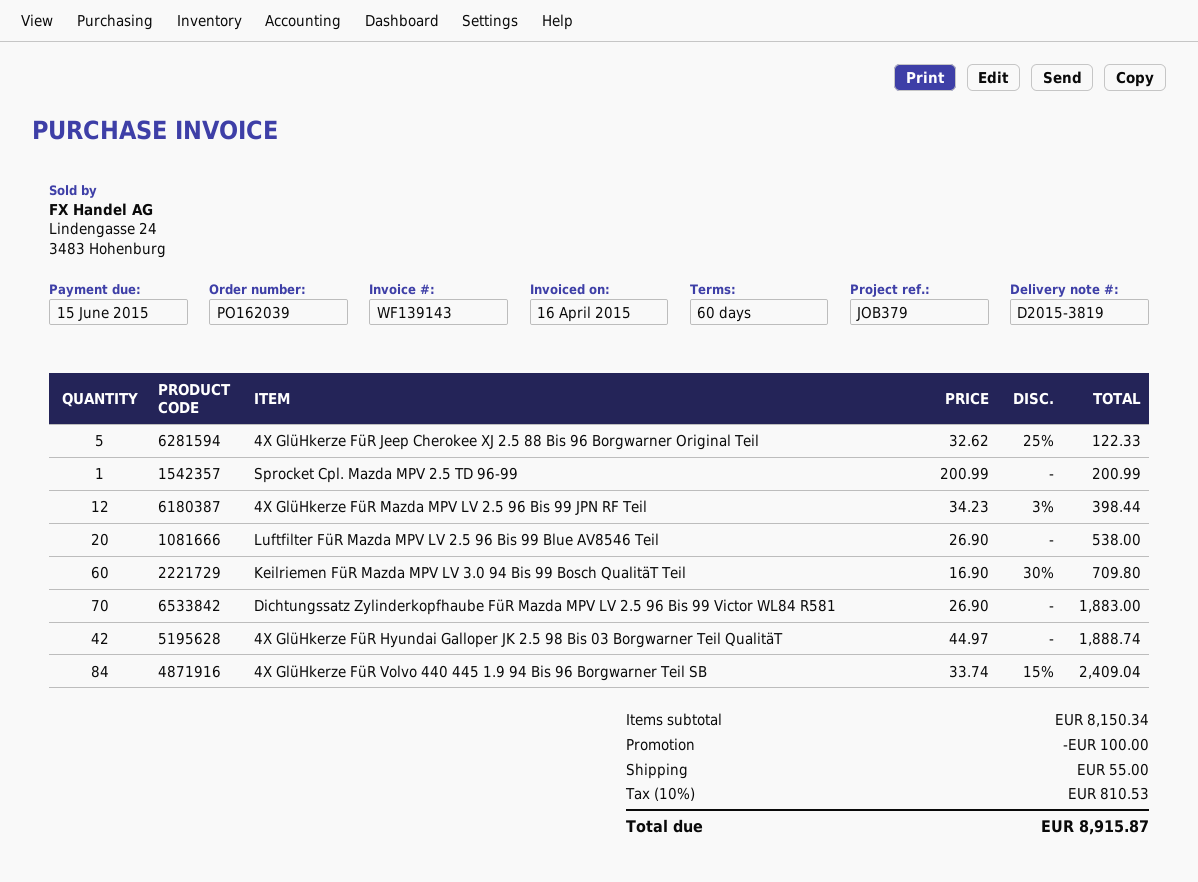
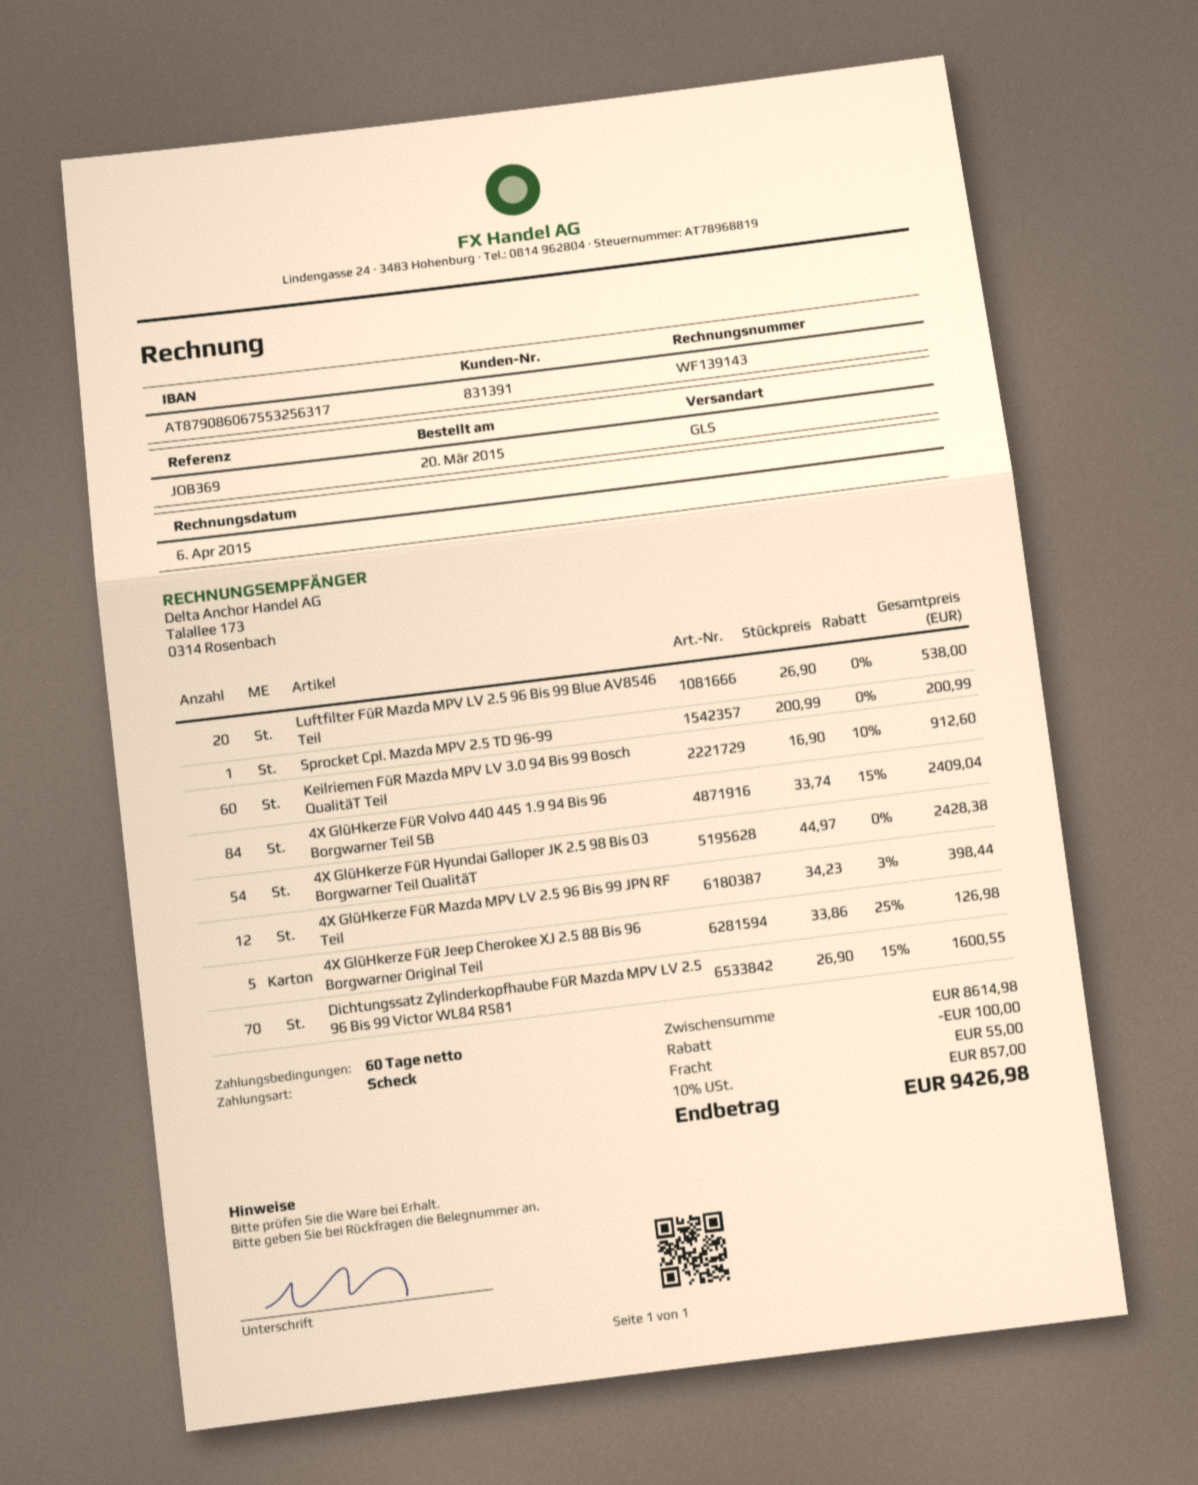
invoice date: 2015-04-16 -> 2015-04-06
reference: JOB379 -> JOB369
4X GlüHkerze FüR Jeep Cherokee XJ 2.5 88 Bis 96 Borgwarner Original Teil: 5 x 32.62 - 25% = 122.33 -> 5 x 33.86 - 25% = 126.98
Keilriemen FüR Mazda MPV LV 3.0 94 Bis 99 Bosch QualitäT Teil: 60 x 16.90 - 30% = 709.80 -> 60 x 16.90 - 10% = 912.60
Dichtungssatz Zylinderkopfhaube FüR Mazda MPV LV 2.5 96 Bis 99 Victor WL84 R581: 70 x 26.90 = 1883.00 -> 70 x 26.90 - 15% = 1600.55
4X GlüHkerze FüR Hyundai Galloper JK 2.5 98 Bis 03 Borgwarner Teil QualitäT: 42 x 44.97 = 1888.74 -> 54 x 44.97 = 2428.38
subtotal: 8150.34 -> 8614.98
tax: 10% = 810.53 -> 10% = 857.00
total: 8915.87 -> 9426.98

